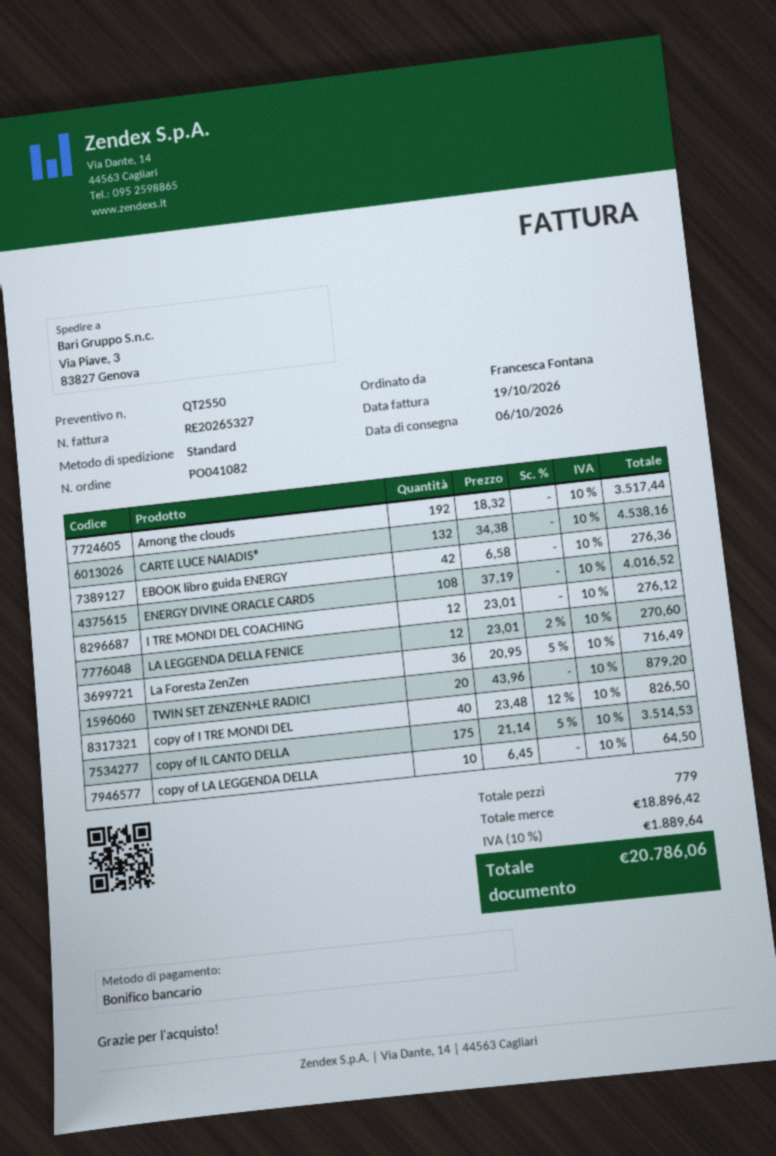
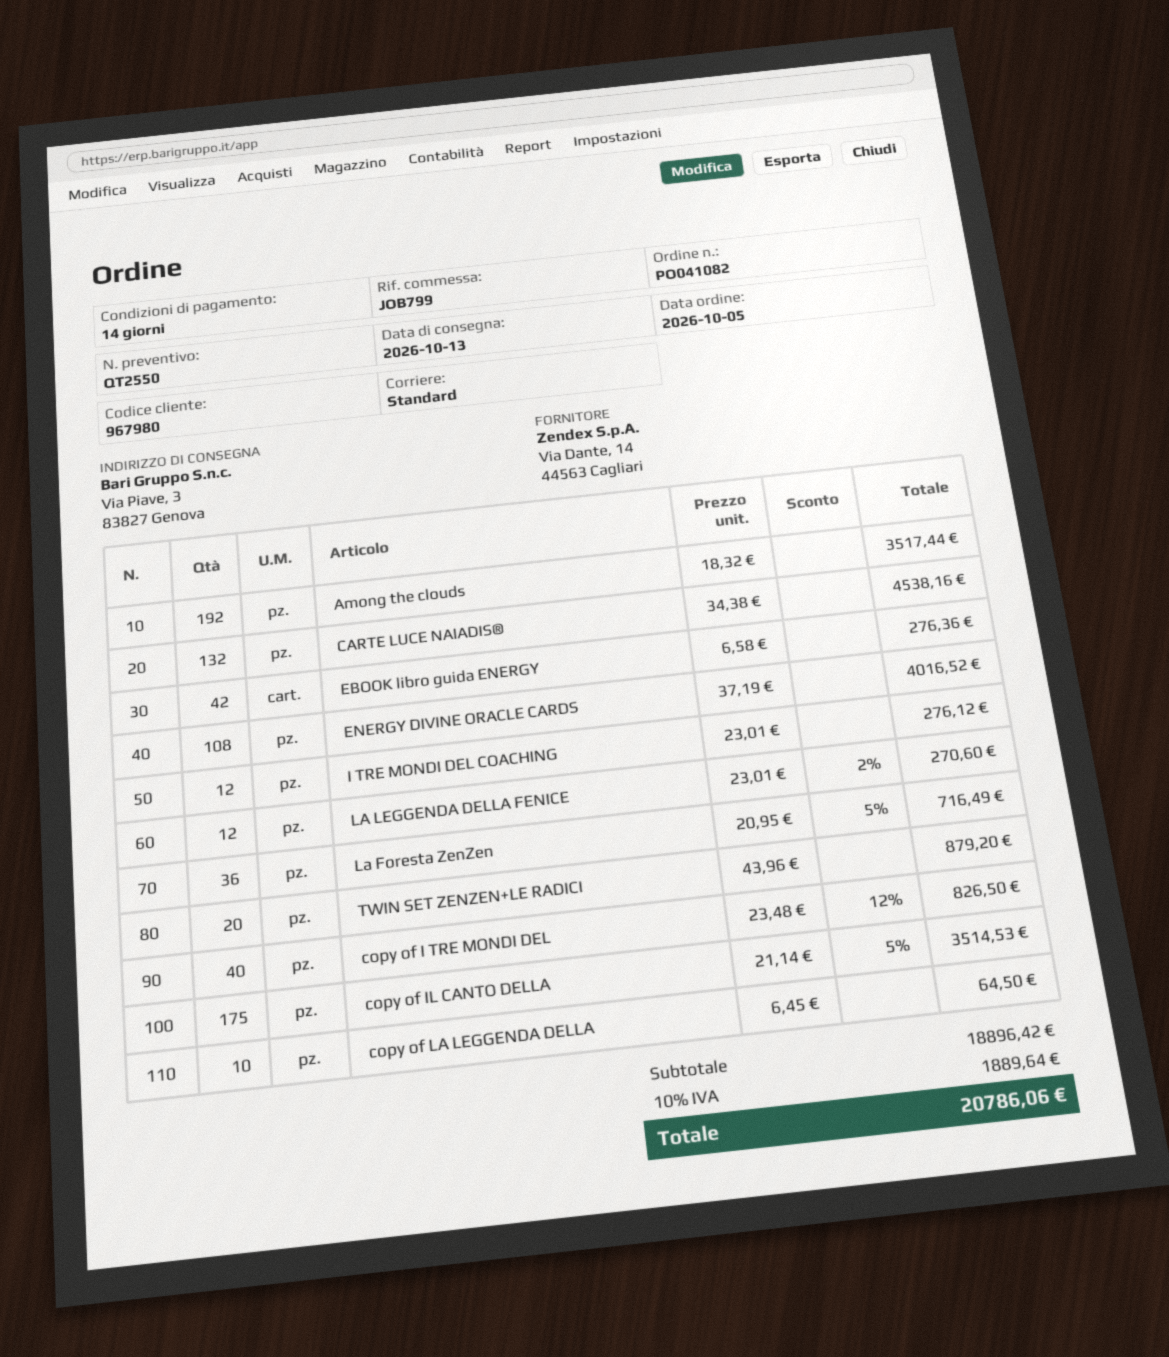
delivery date: 2026-10-06 -> 2026-10-13

